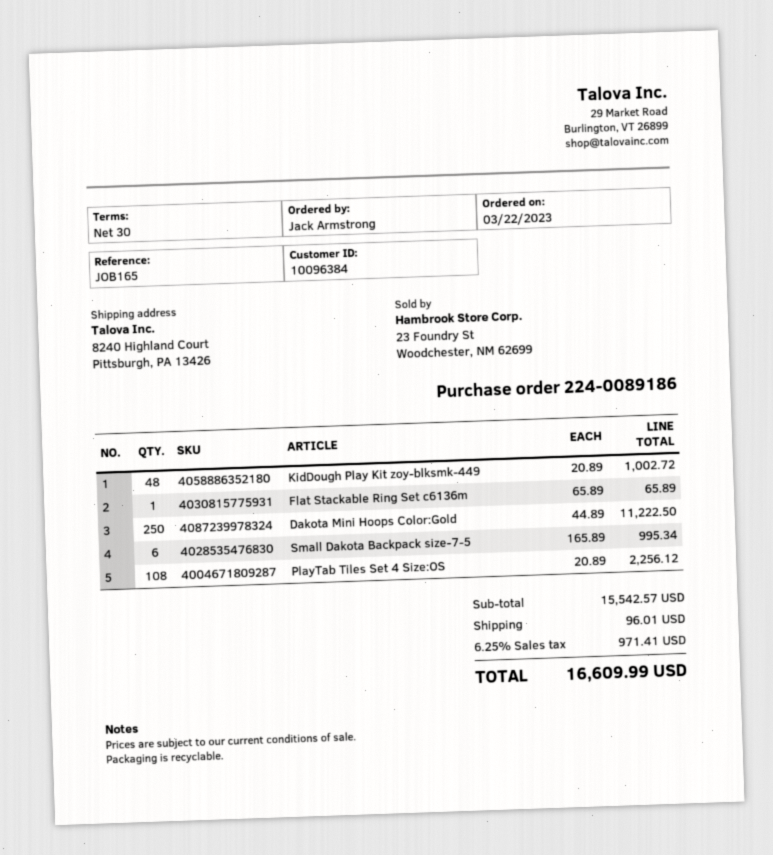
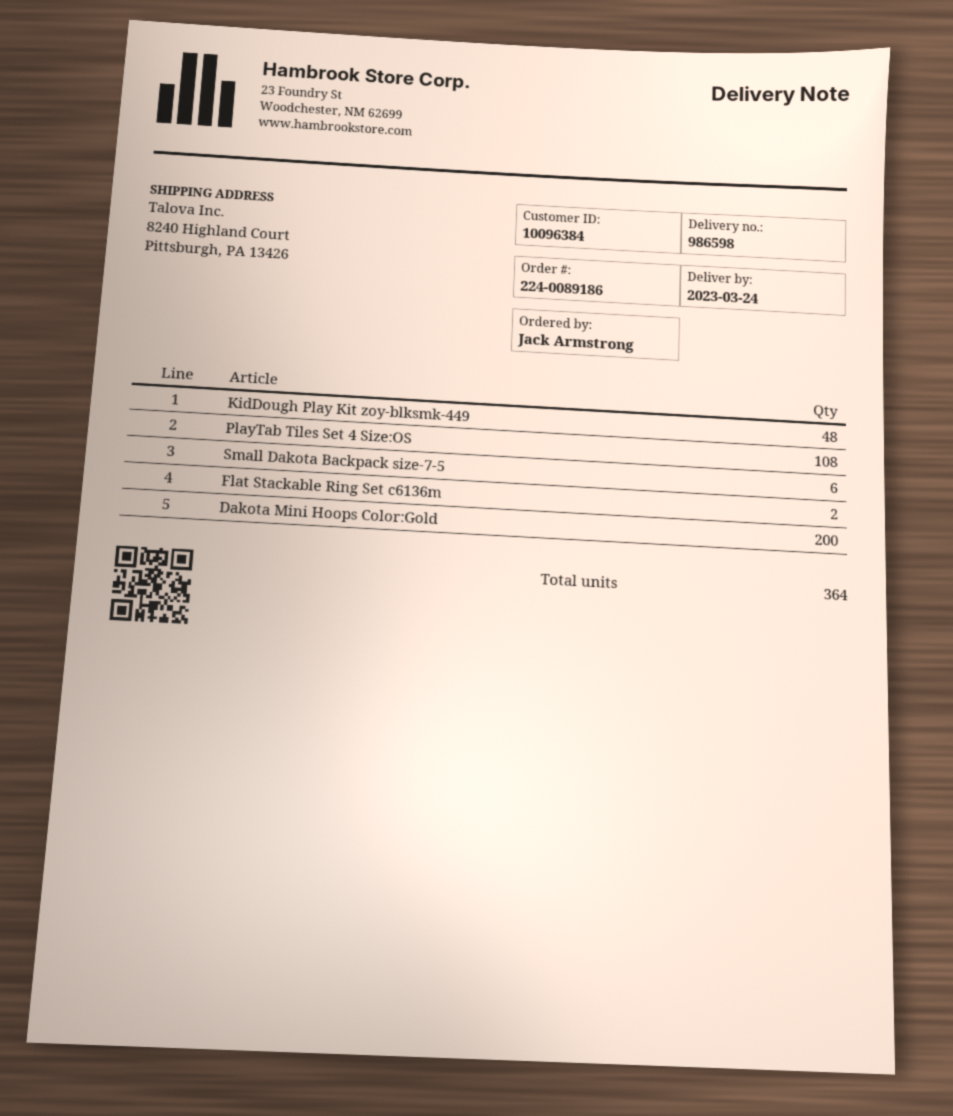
Flat Stackable Ring Set c6136m: 1 -> 2
Dakota Mini Hoops Color:Gold: 250 -> 200

